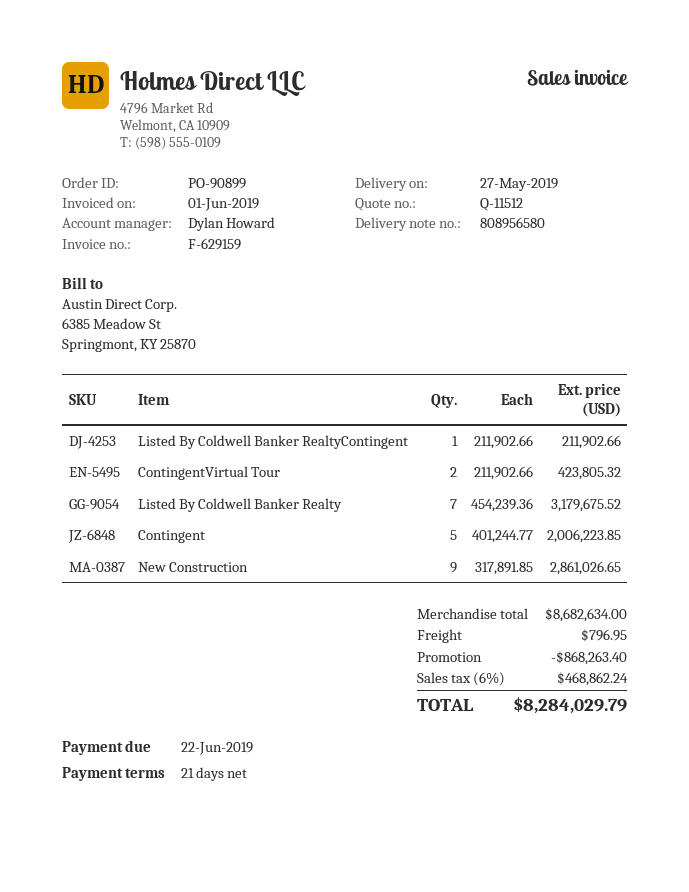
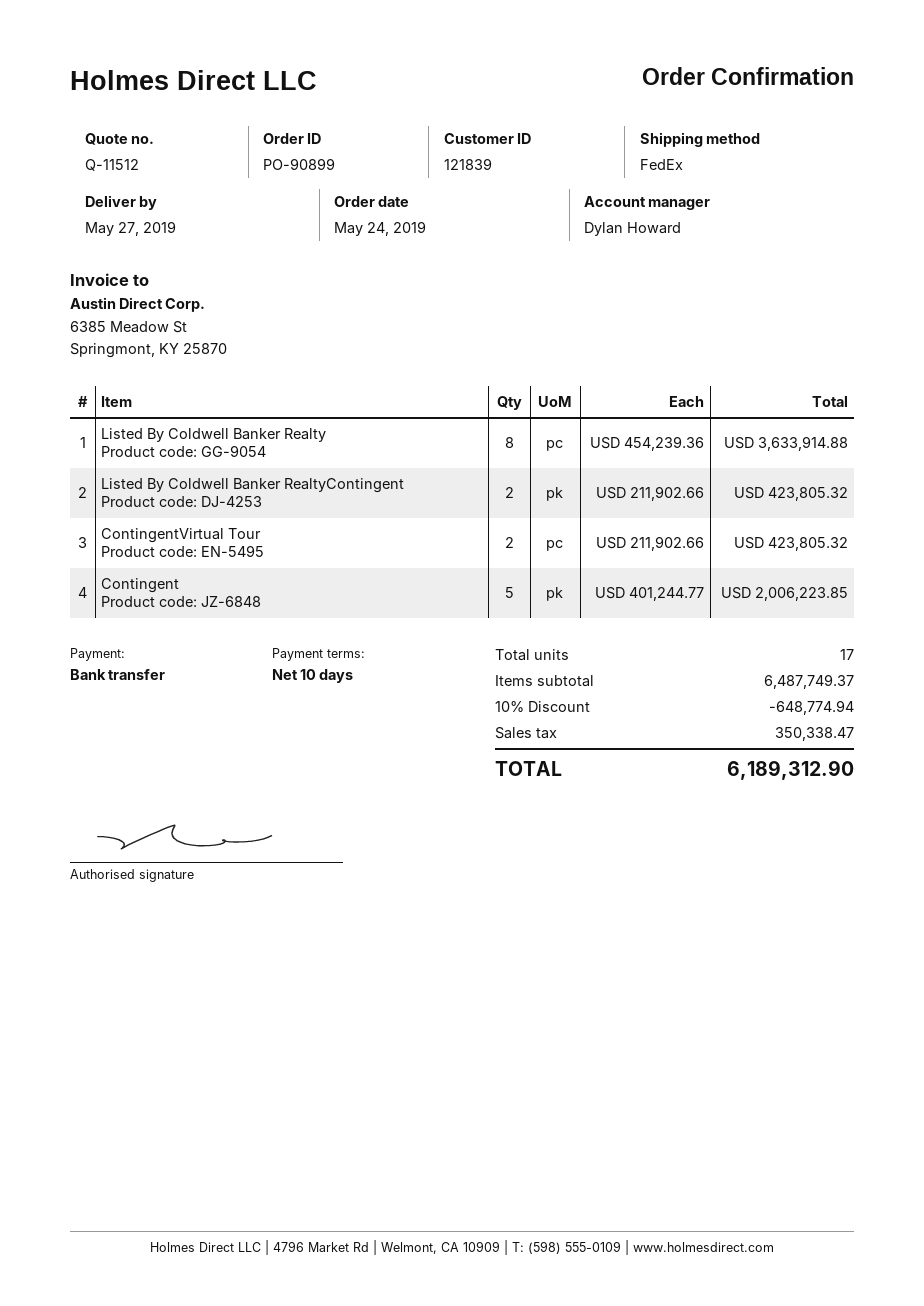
payment terms: 21 days -> 10 days
Listed By Coldwell Banker RealtyContingent: 1 x 211902.66 = 211902.66 -> 2 x 211902.66 = 423805.32
Listed By Coldwell Banker Realty: 7 x 454239.36 = 3179675.52 -> 8 x 454239.36 = 3633914.88
New Construction: 9 x 317891.85 = 2861026.65 -> none
subtotal: 8682634.00 -> 6487749.37
discount: 868263.40 -> 648774.94
shipping: 796.95 -> none
tax: 468862.24 -> 350338.47
total: 8284029.79 -> 6189312.90

